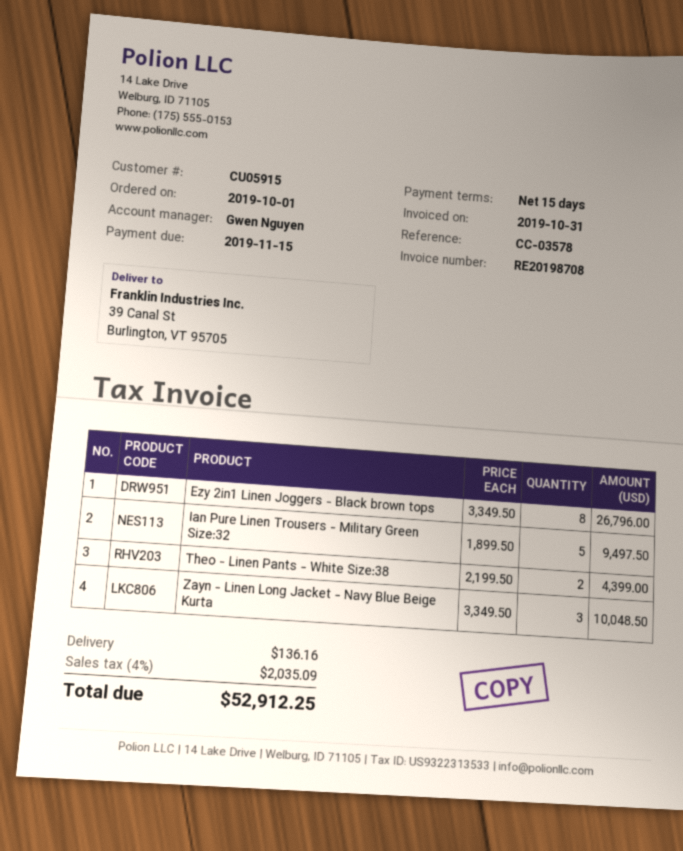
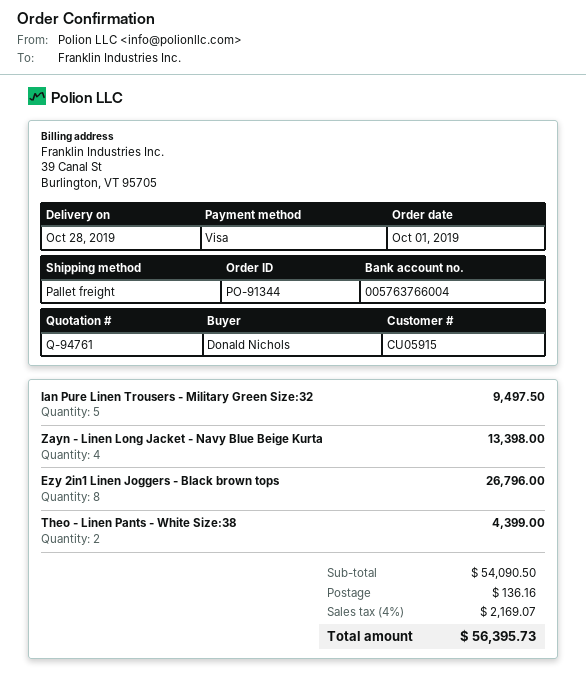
Zayn - Linen Long Jacket - Navy Blue Beige Kurta: 3 for 10048.50 -> 4 for 13398.00
tax: 4% = 2035.09 -> 4% = 2169.07
total: 52912.25 -> 56395.73

